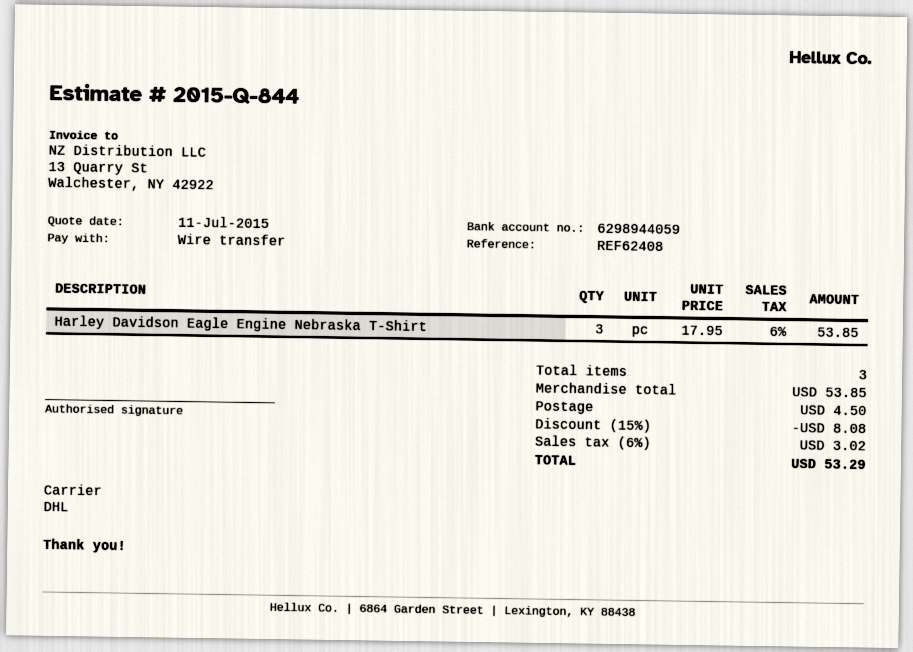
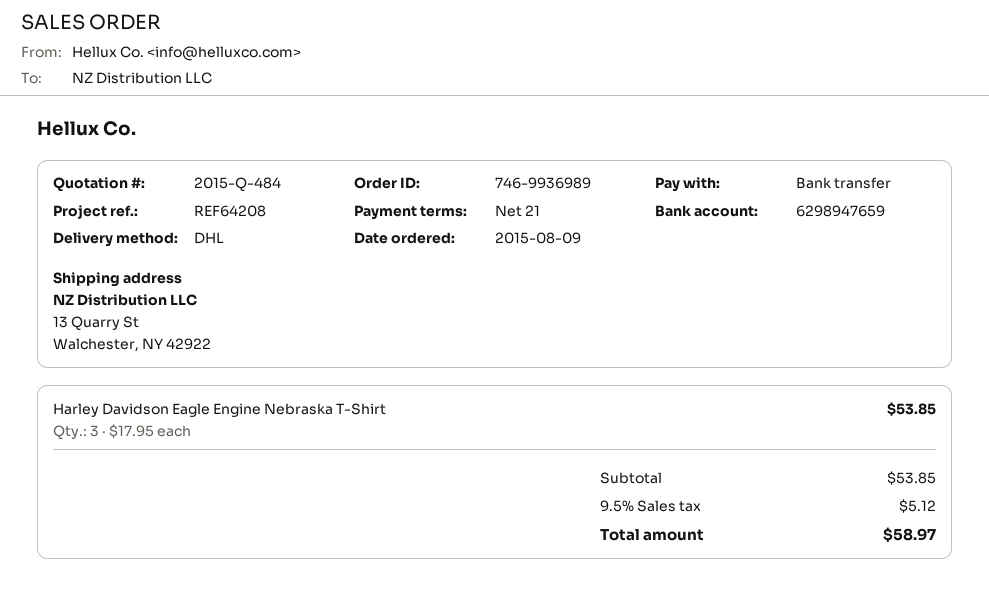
quote number: 2015-Q-844 -> 2015-Q-484
reference: REF62408 -> REF64208
bank account: 6298944059 -> 6298947659
discount: 15% = 8.08 -> none
shipping: 4.50 -> none
tax: 6% = 3.02 -> 9.5% = 5.12
total: 53.29 -> 58.97

